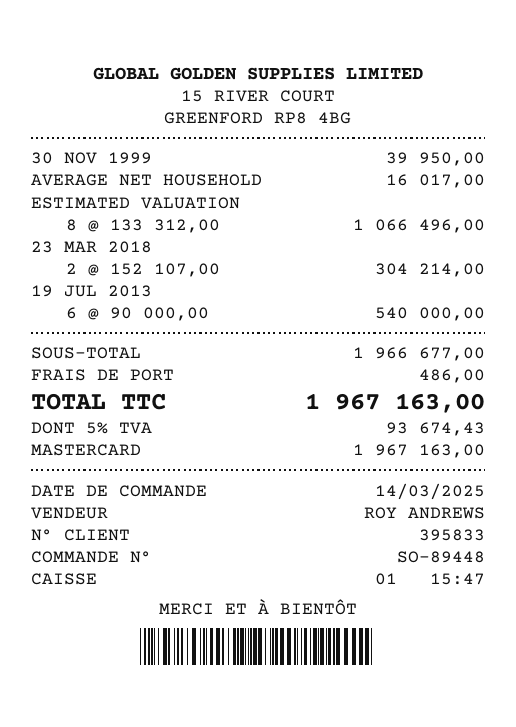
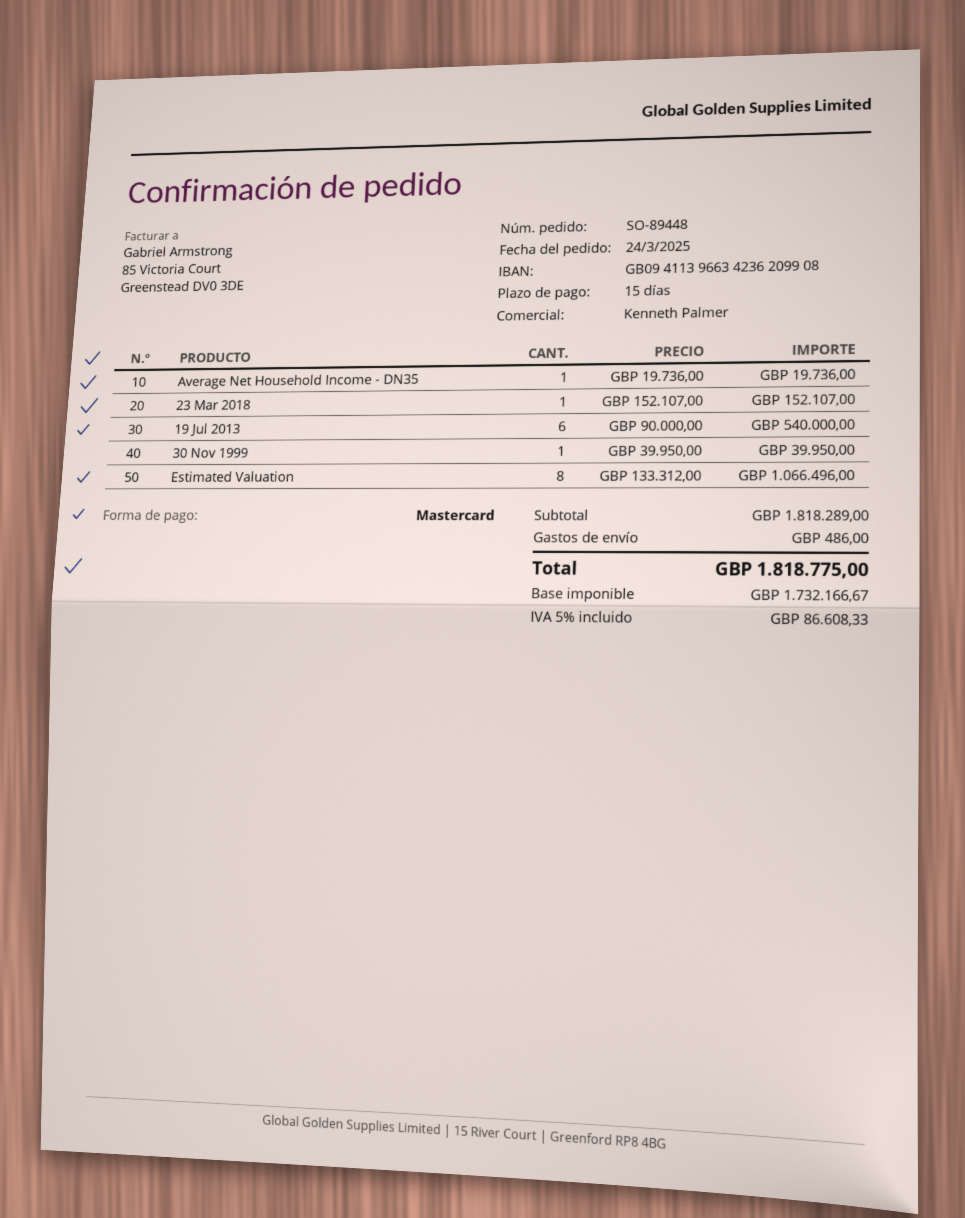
order date: 2025-03-14 -> 2025-03-24
sales rep: ROY ANDREWS -> Kenneth Palmer
AVERAGE NET HOUSEHOLD: 1 x 16017.00 = 16017.00 -> 1 x 19736.00 = 19736.00
23 MAR 2018: 2 x 152107.00 = 304214.00 -> 1 x 152107.00 = 152107.00
subtotal: 1966677.00 -> 1818289.00
tax: 5% = 93674.43 -> 5% = 86608.33
total: 1967163.00 -> 1818775.00

